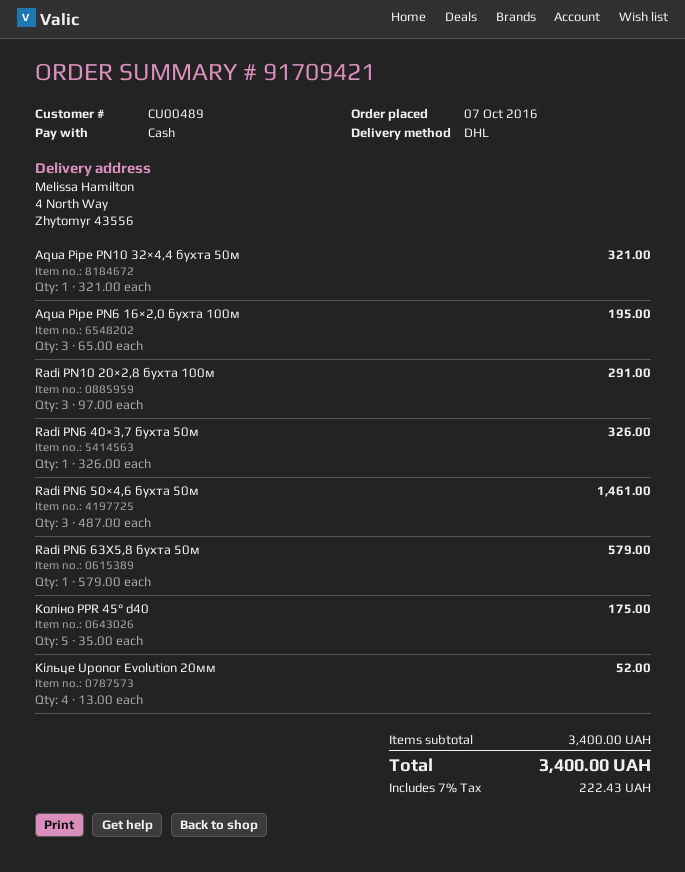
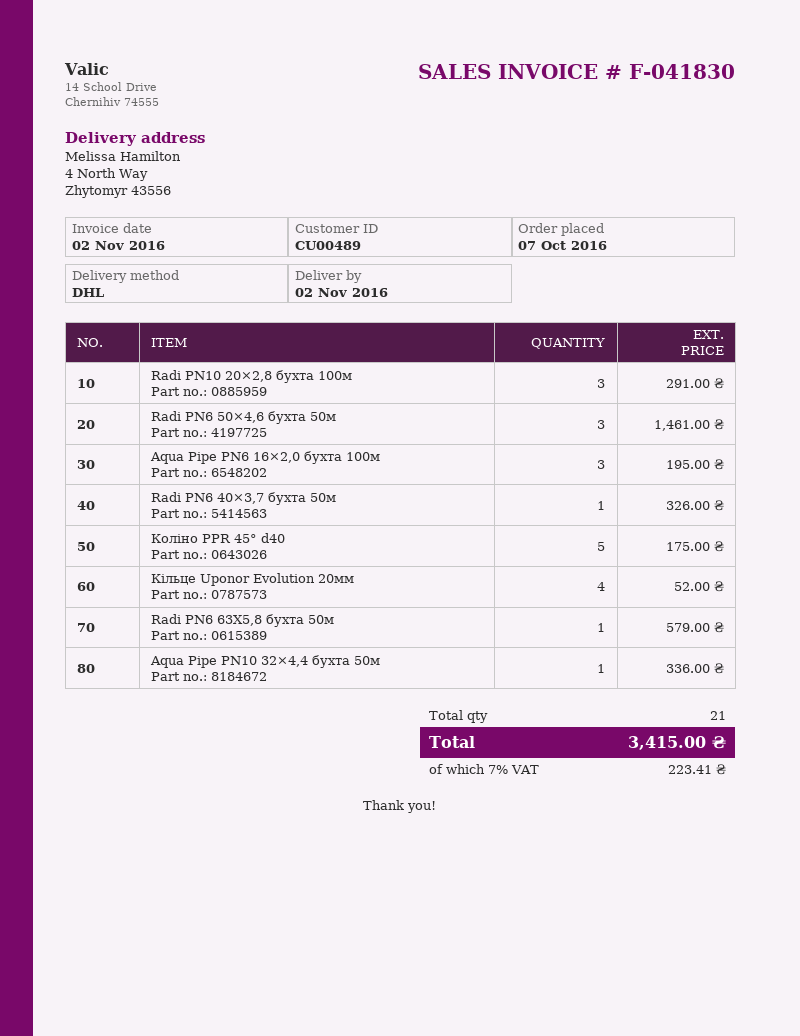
Aqua Pipe PN10 32×4,4 бухта 50м: 1 for 321.00 -> 1 for 336.00
tax: 7% = 222.43 -> 7% = 223.41
total: 3400.00 -> 3415.00

